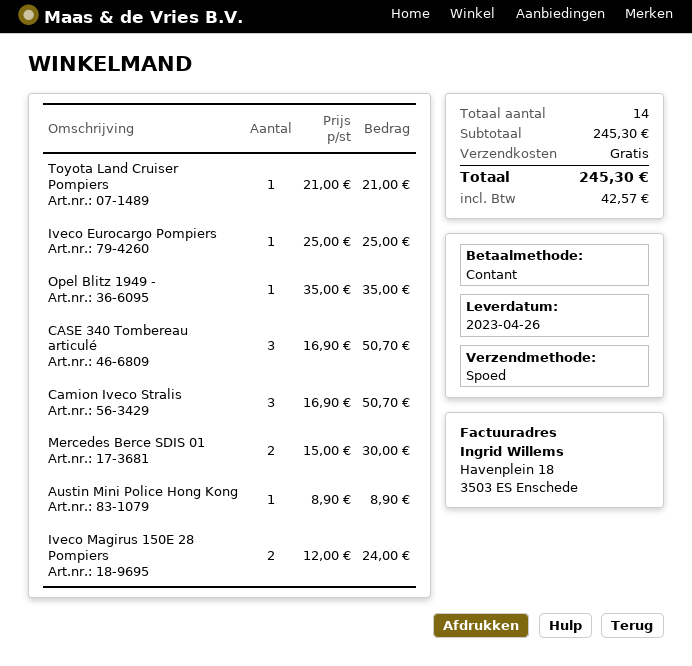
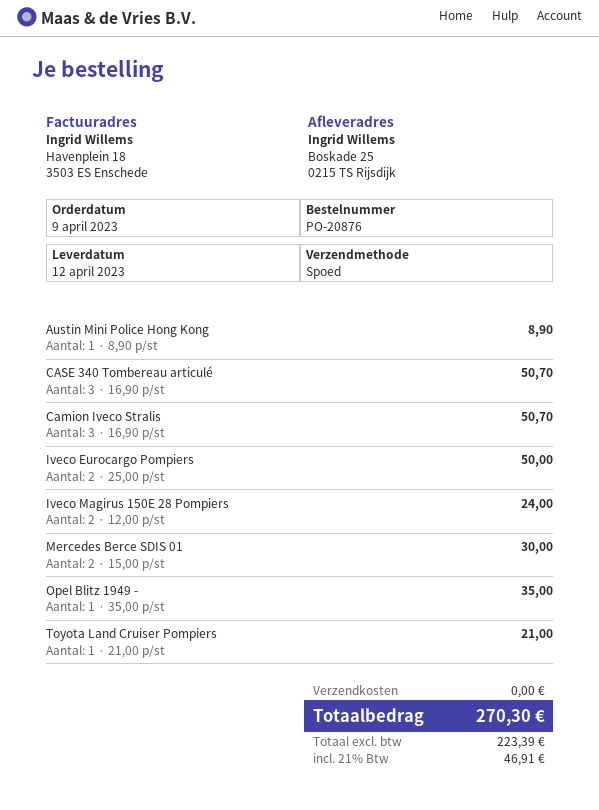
delivery date: 2023-04-26 -> 2023-04-12
Iveco Eurocargo Pompiers: 1 x 25.00 = 25.00 -> 2 x 25.00 = 50.00
tax: 42.57 -> 46.91
total: 245.30 -> 270.30

